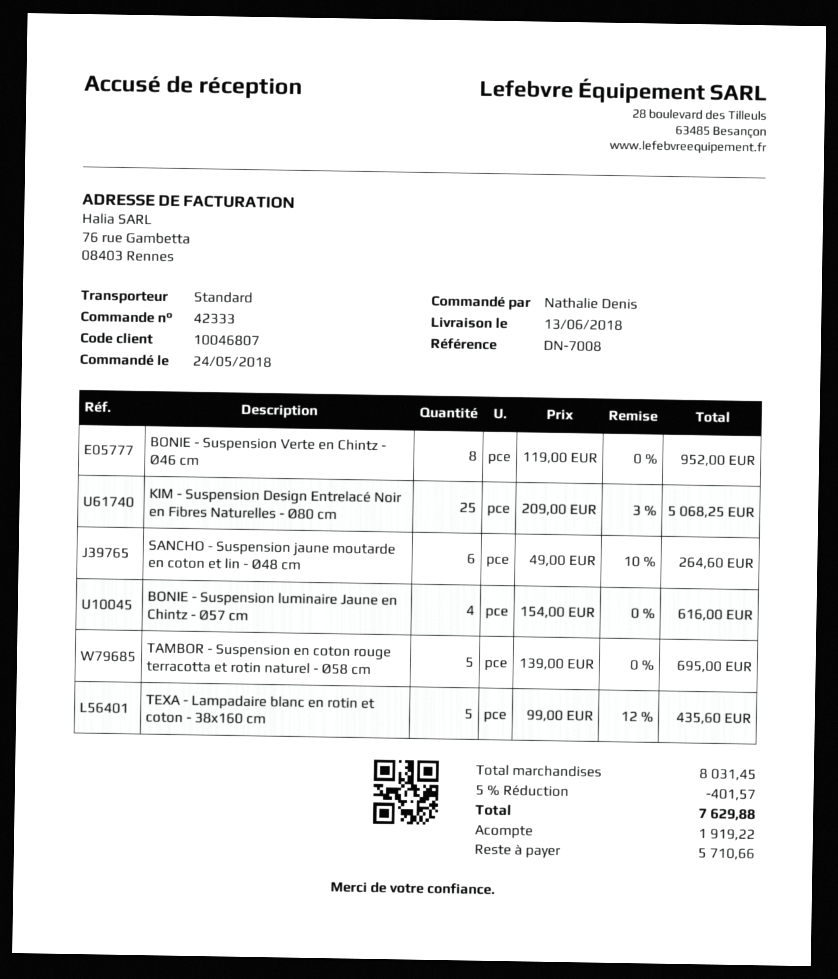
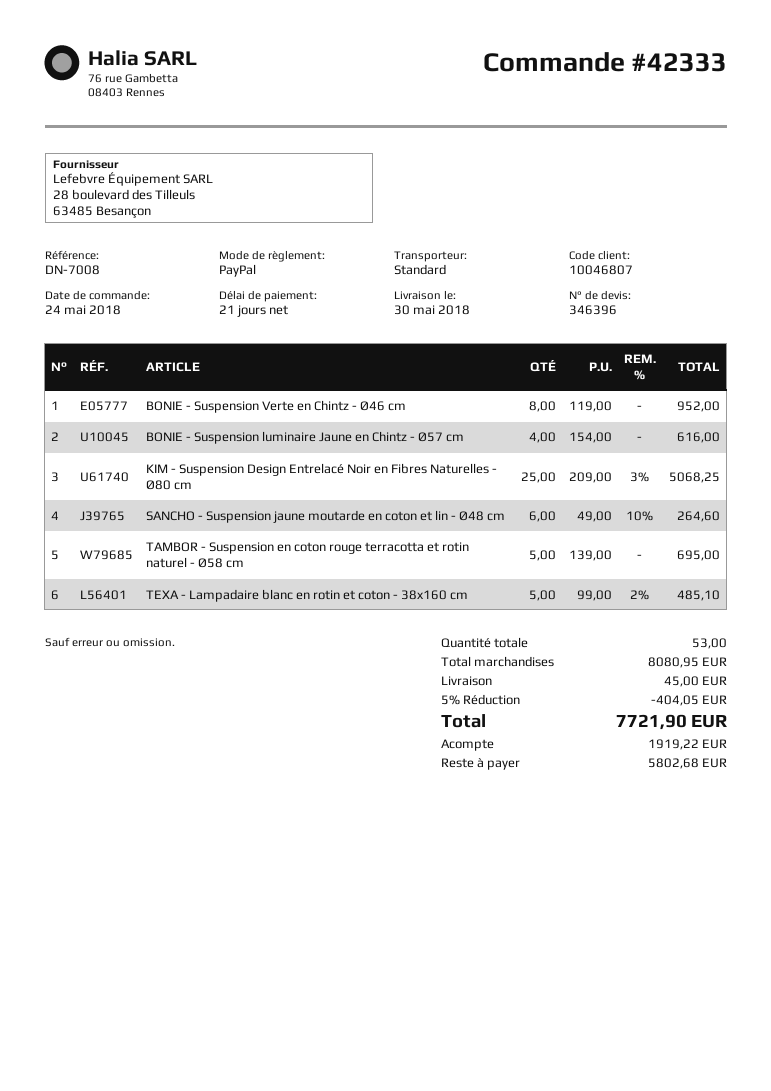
delivery date: 2018-06-13 -> 2018-05-30
TEXA - Lampadaire blanc en rotin et coton - 38x160 cm: 5 x 99.00 - 12% = 435.60 -> 5 x 99.00 - 2% = 485.10
subtotal: 8031.45 -> 8080.95
discount: 5% = 401.57 -> 5% = 404.05
shipping: none -> 45.00
total: 7629.88 -> 7721.90
balance: 5710.66 -> 5802.68

